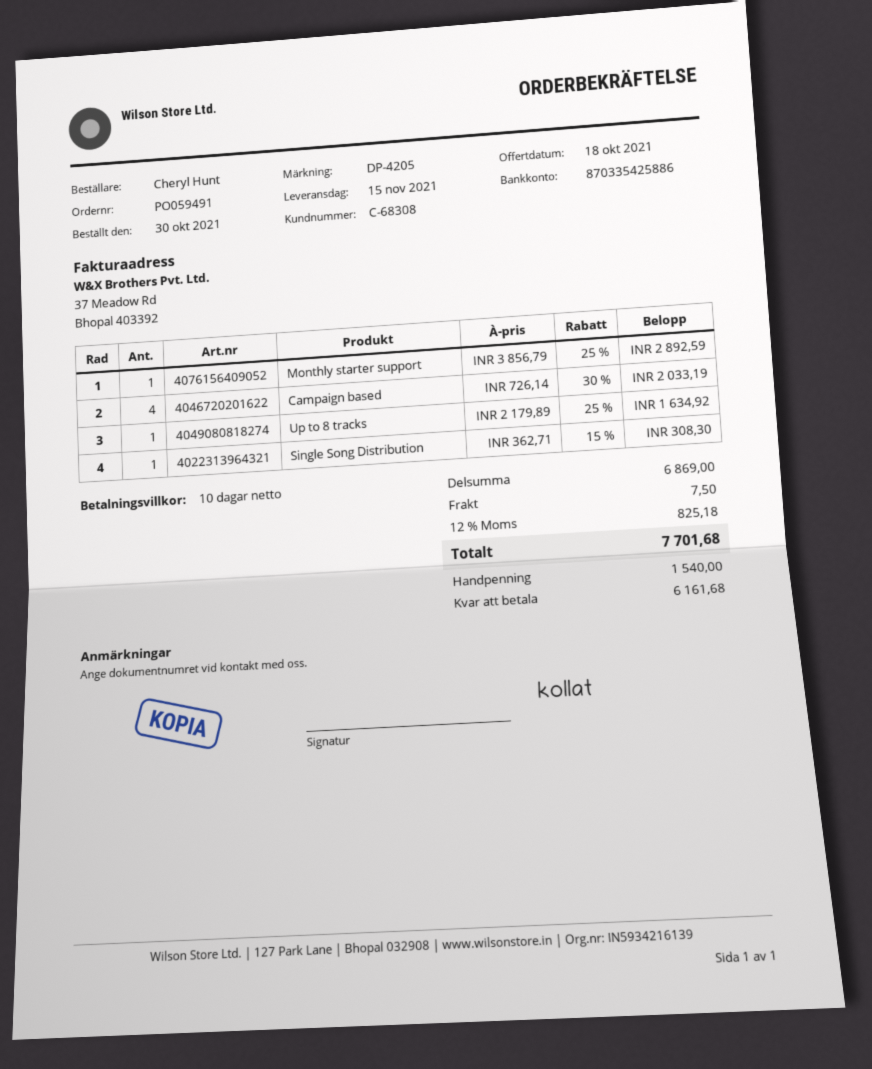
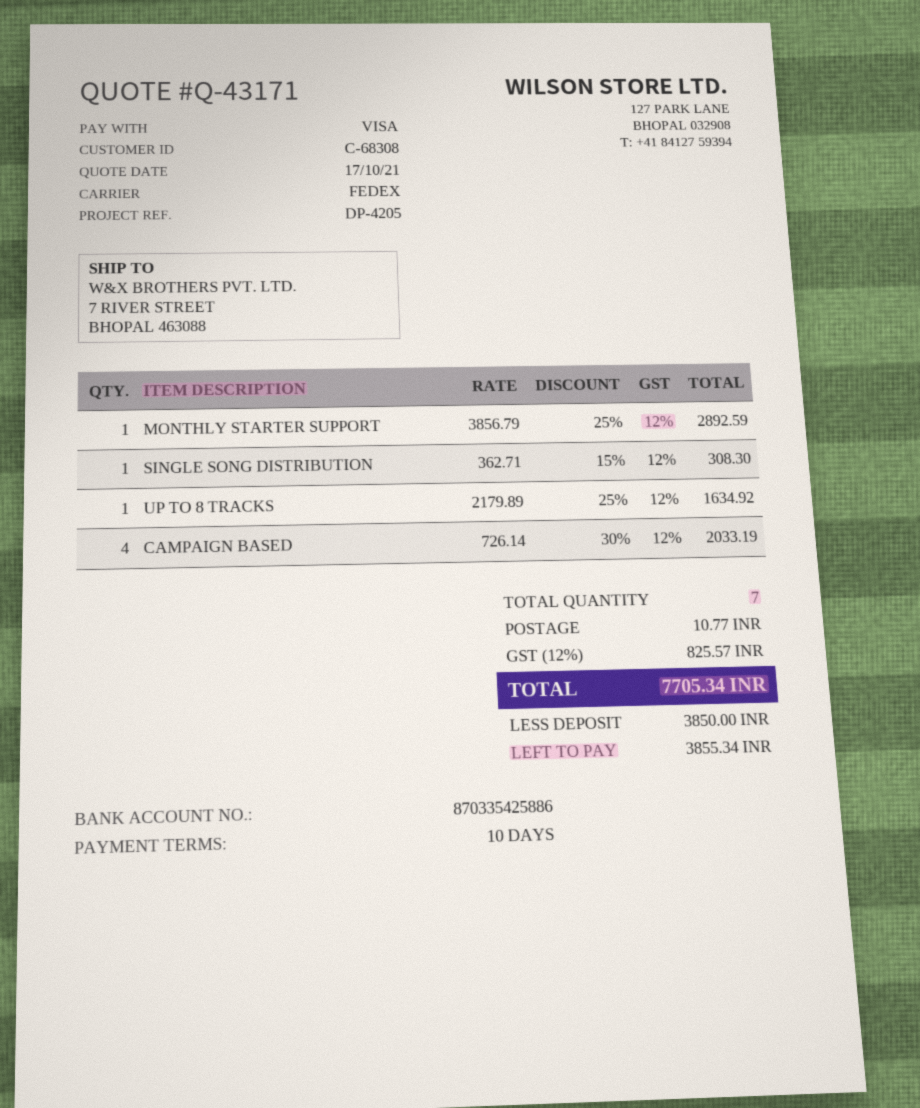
quote date: 2021-10-18 -> 2021-10-17
shipping: 7.50 -> 10.77
tax: 12% = 825.18 -> 12% = 825.57
total: 7701.68 -> 7705.34
deposit: 1540.00 -> 3850.00
balance: 6161.68 -> 3855.34

